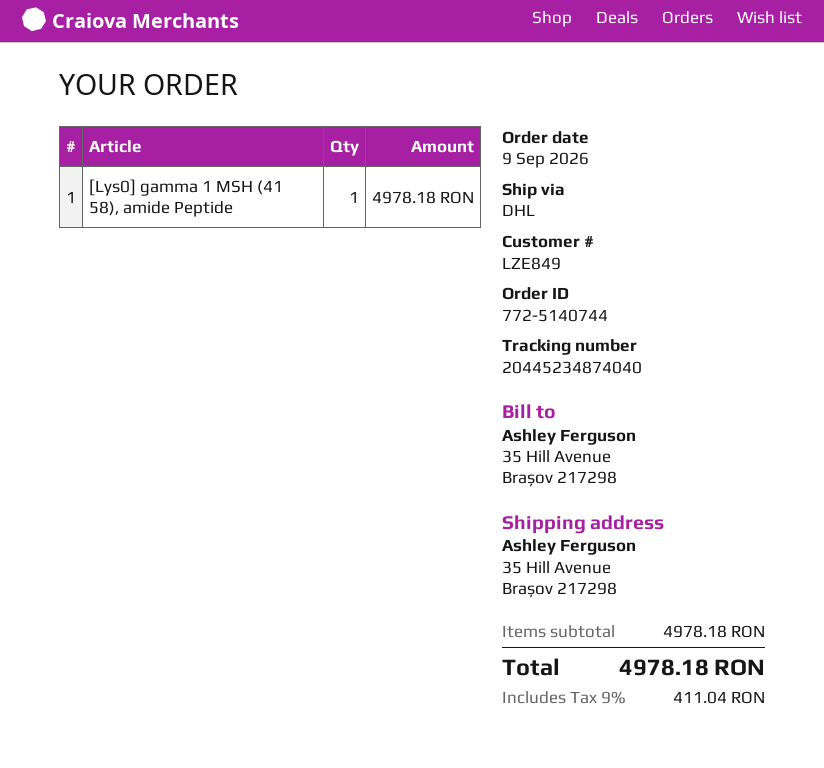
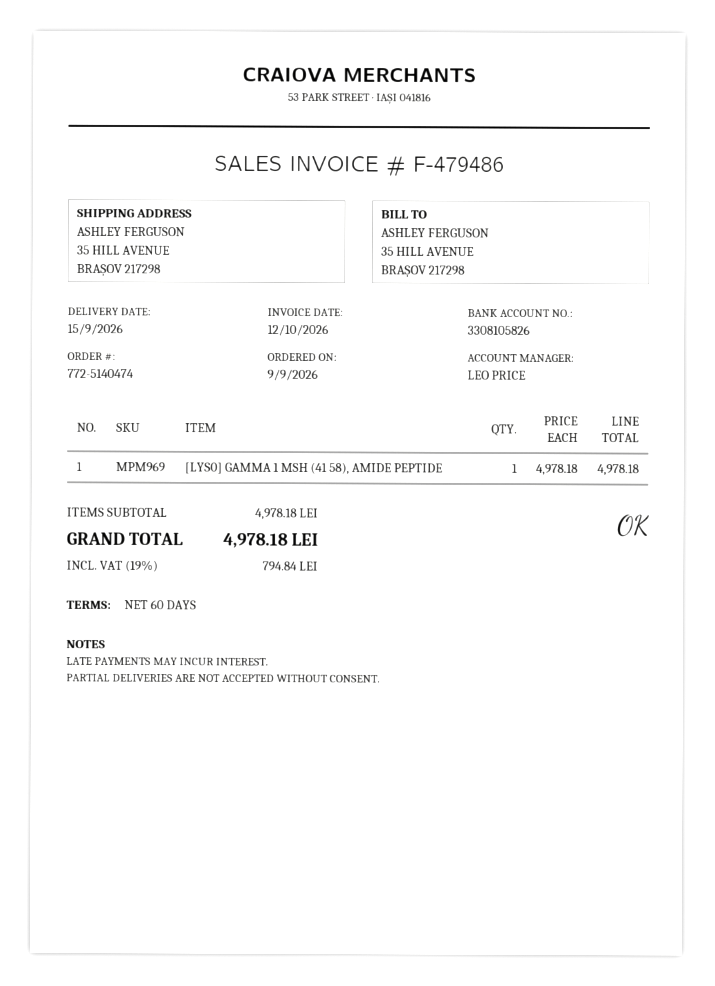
order number: 772-5140744 -> 772-5140474
tax: 9% = 411.04 -> 19% = 794.84

